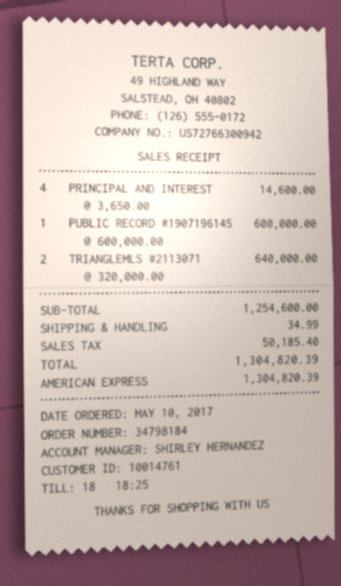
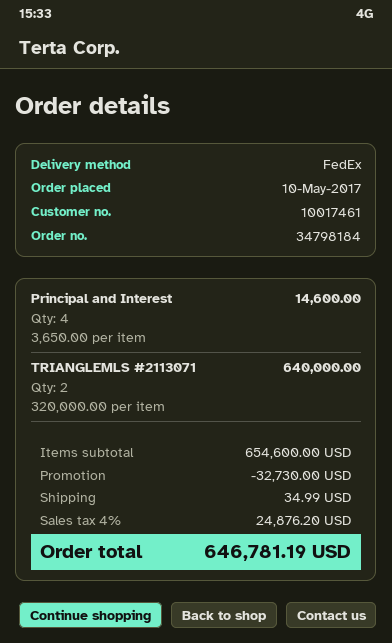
customer number: 10014761 -> 10017461
PUBLIC RECORD #1907196145: 1 x 600000.00 = 600000.00 -> none
subtotal: 1254600.00 -> 654600.00
discount: none -> 32730.00
tax: 50185.40 -> 24876.20
total: 1304820.39 -> 646781.19

